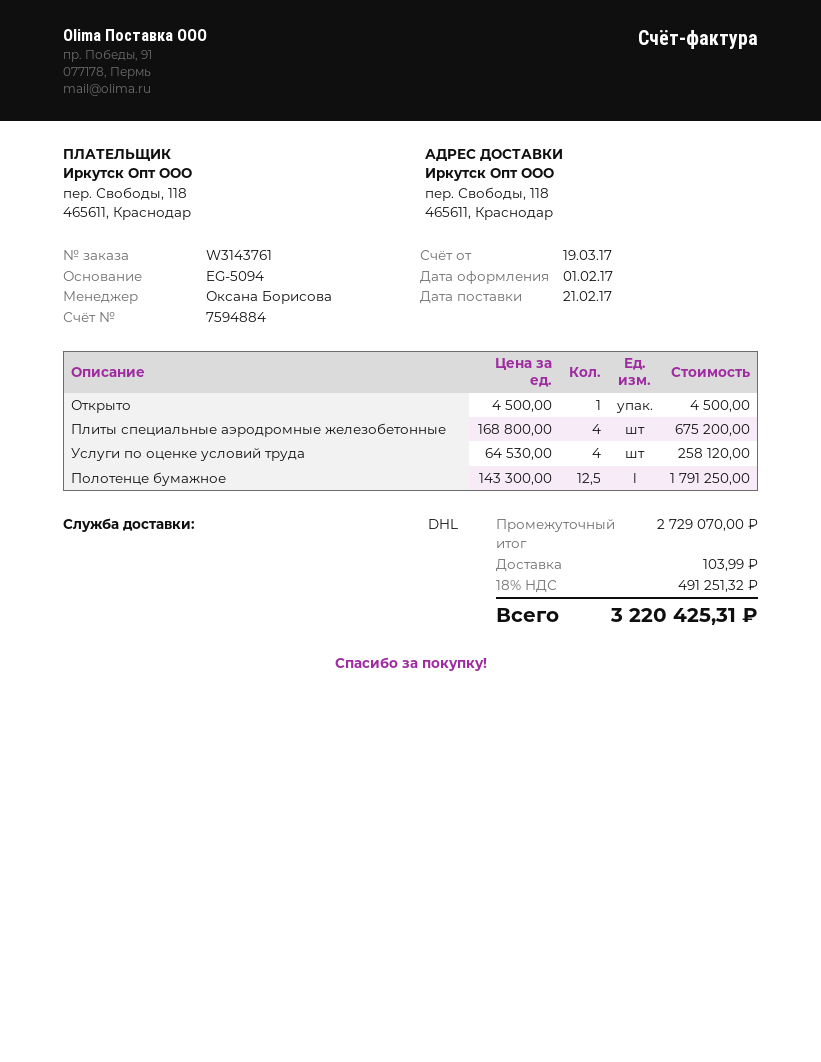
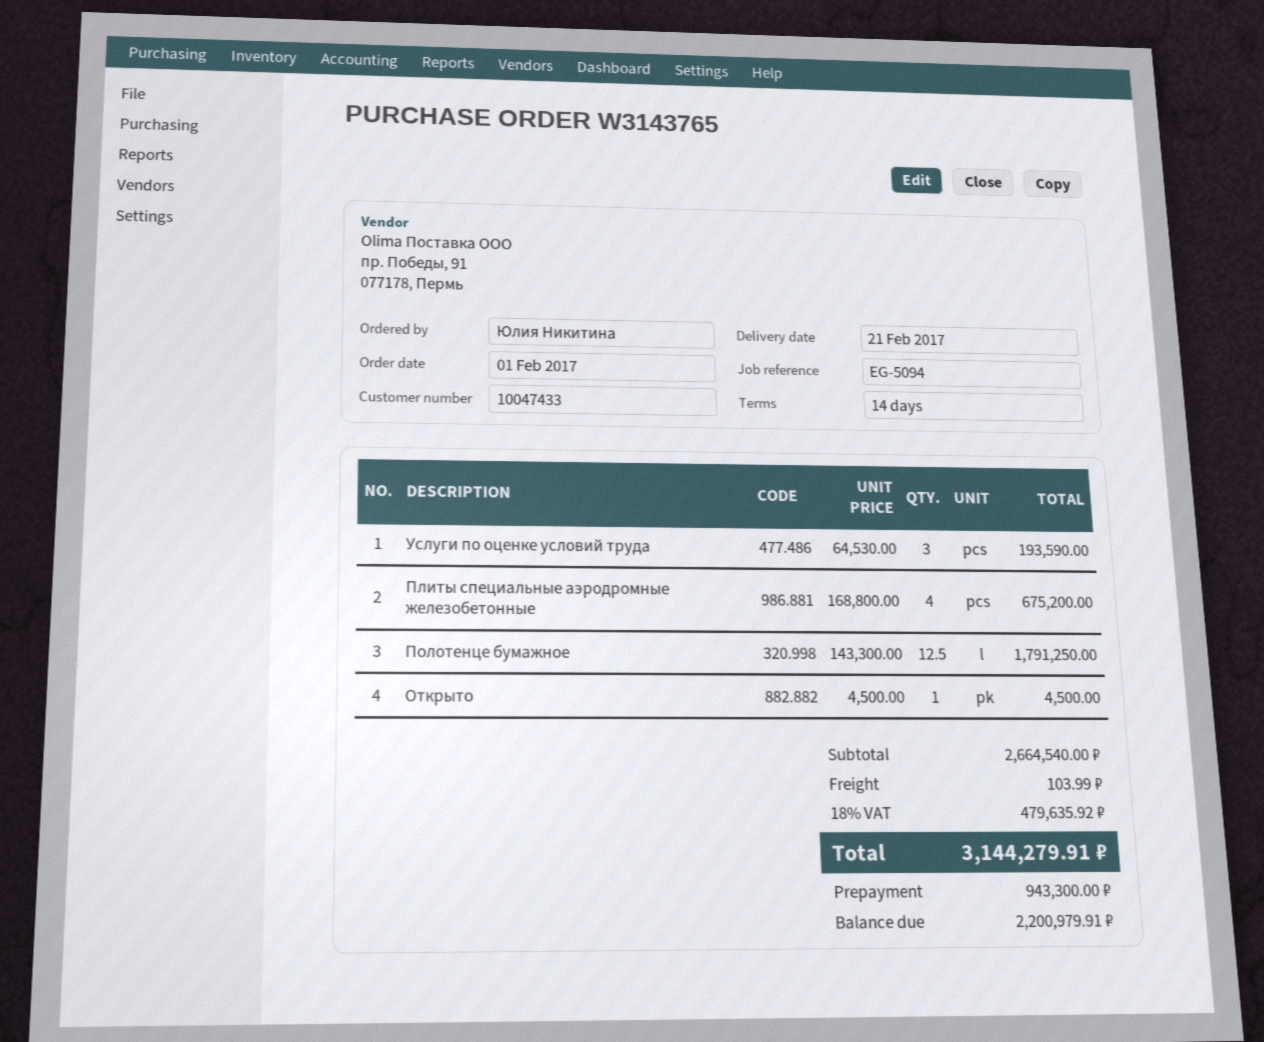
order number: W3143761 -> W3143765
Услуги по оценке условий труда: 4 x 64530.00 = 258120.00 -> 3 x 64530.00 = 193590.00
subtotal: 2729070.00 -> 2664540.00
tax: 18% = 491251.32 -> 18% = 479635.92
total: 3220425.31 -> 3144279.91

